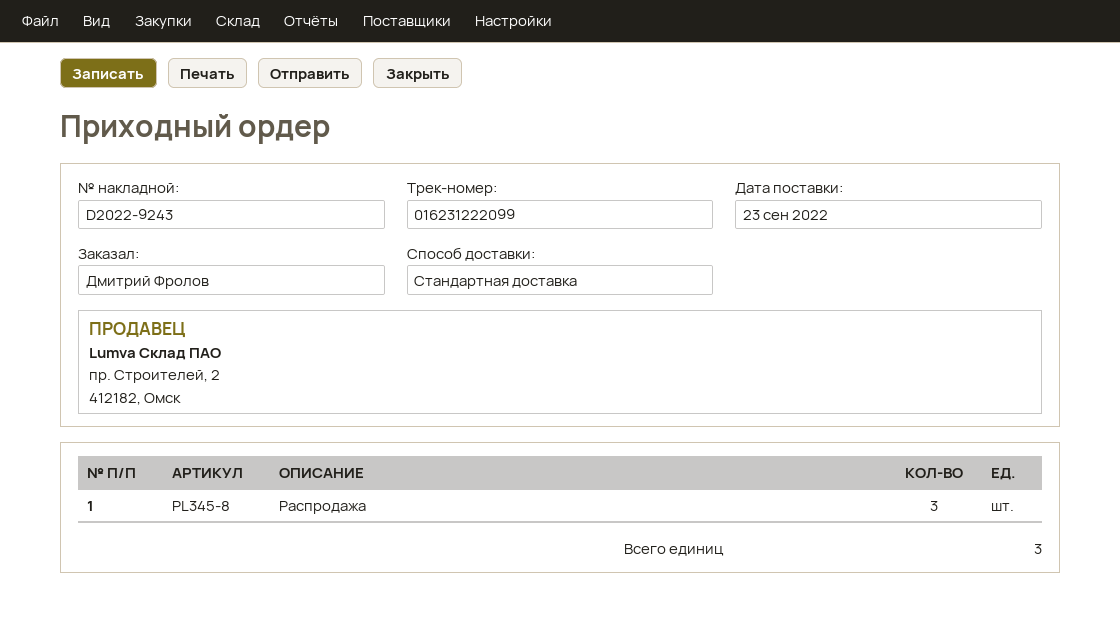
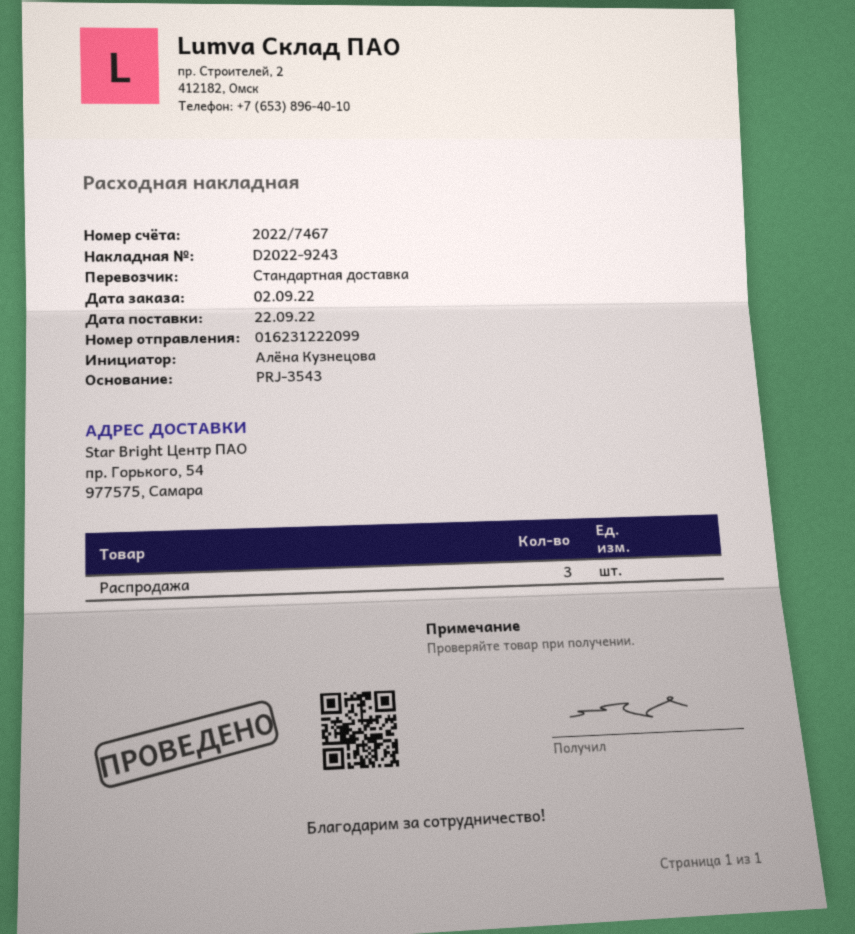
delivery date: 2022-09-23 -> 2022-09-22
ordered by: Дмитрий Фролов -> Алёна Кузнецова

